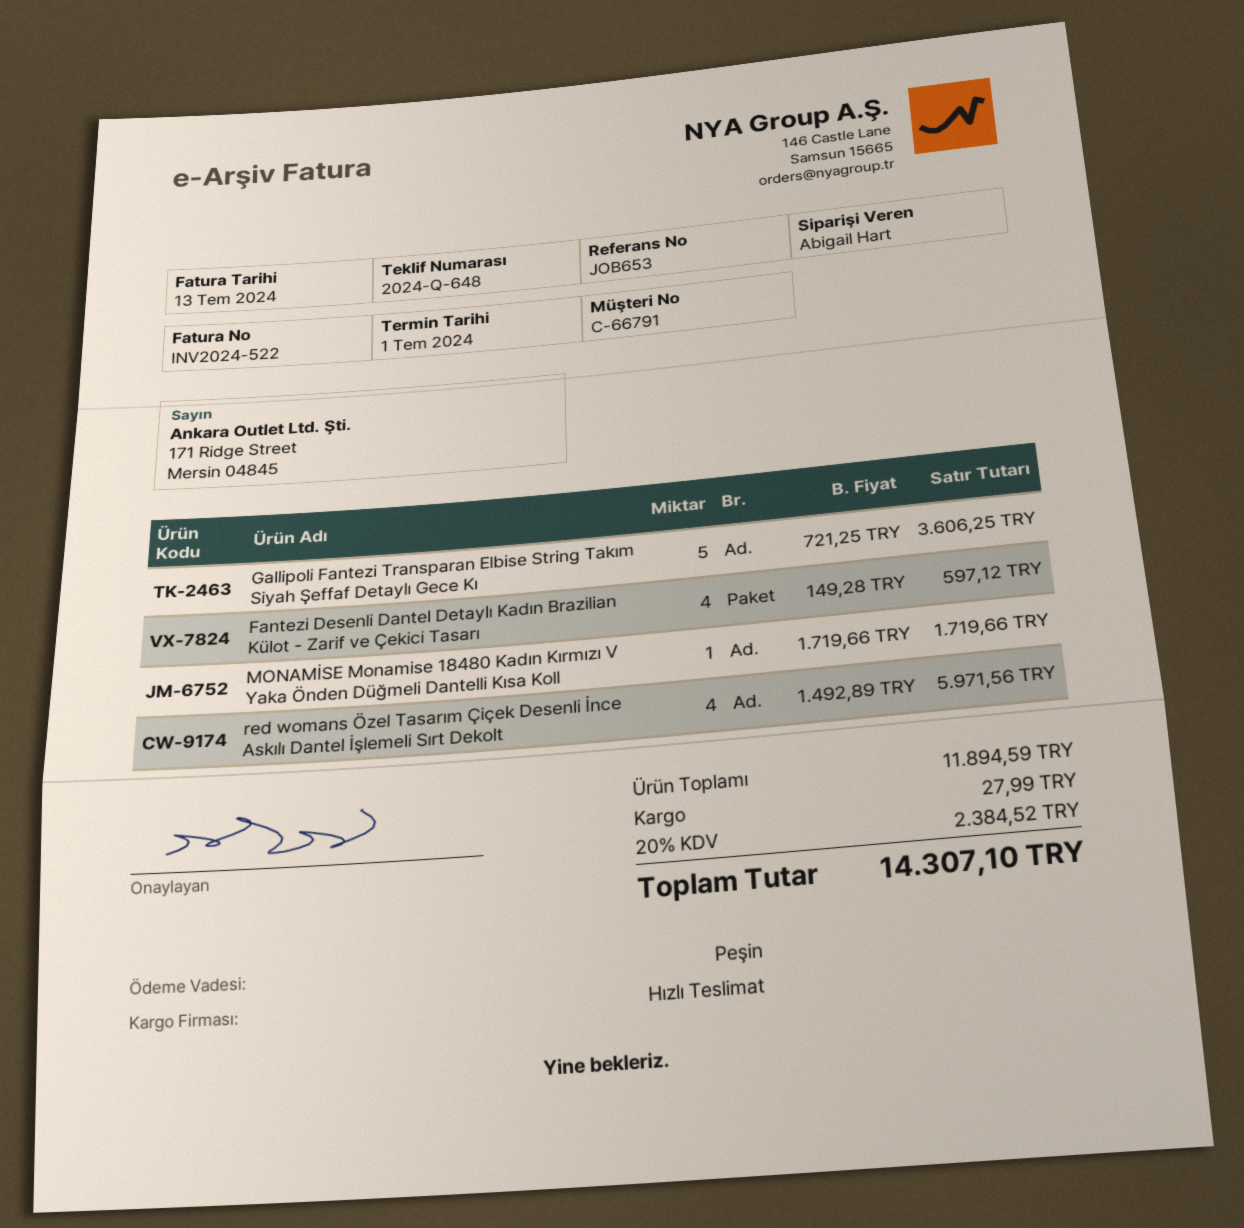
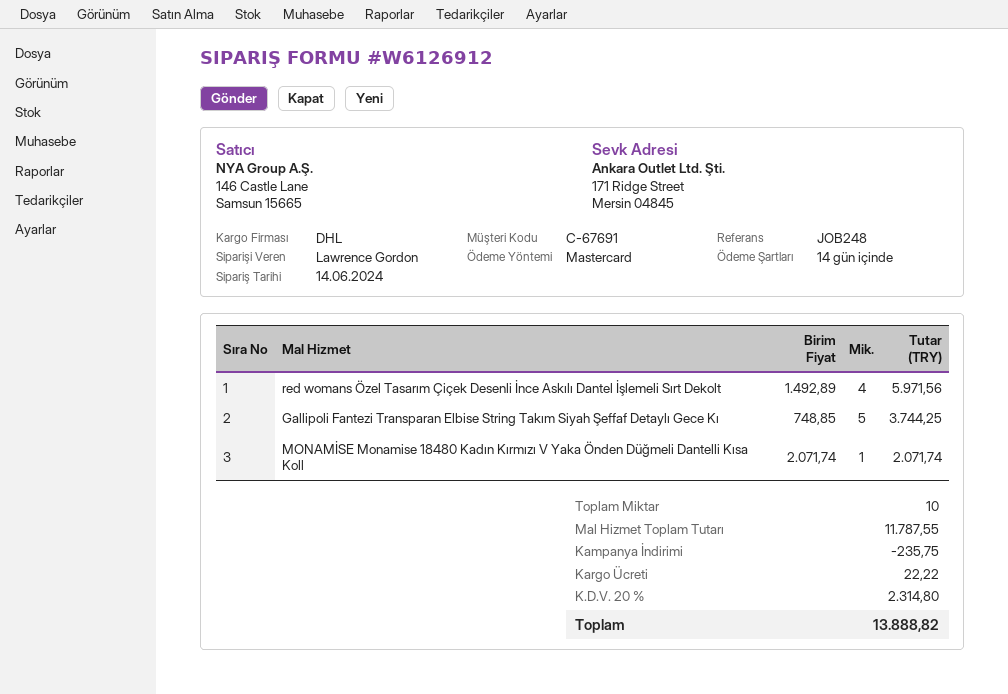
payment terms: on receipt -> 14 days
customer number: C-66791 -> C-67691
reference: JOB653 -> JOB248
ordered by: Abigail Hart -> Lawrence Gordon
shipping method: express -> DHL
Gallipoli Fantezi Transparan Elbise String Takım Siyah Şeffaf Detaylı Gece Kı: 5 x 721.25 = 3606.25 -> 5 x 748.85 = 3744.25
Fantezi Desenli Dantel Detaylı Kadın Brazilian Külot - Zarif ve Çekici Tasarı: 4 x 149.28 = 597.12 -> none
MONAMİSE Monamise 18480 Kadın Kırmızı V Yaka Önden Düğmeli Dantelli Kısa Koll: 1 x 1719.66 = 1719.66 -> 1 x 2071.74 = 2071.74
subtotal: 11894.59 -> 11787.55
discount: none -> 235.75
shipping: 27.99 -> 22.22
tax: 20% = 2384.52 -> 20% = 2314.80
total: 14307.10 -> 13888.82

